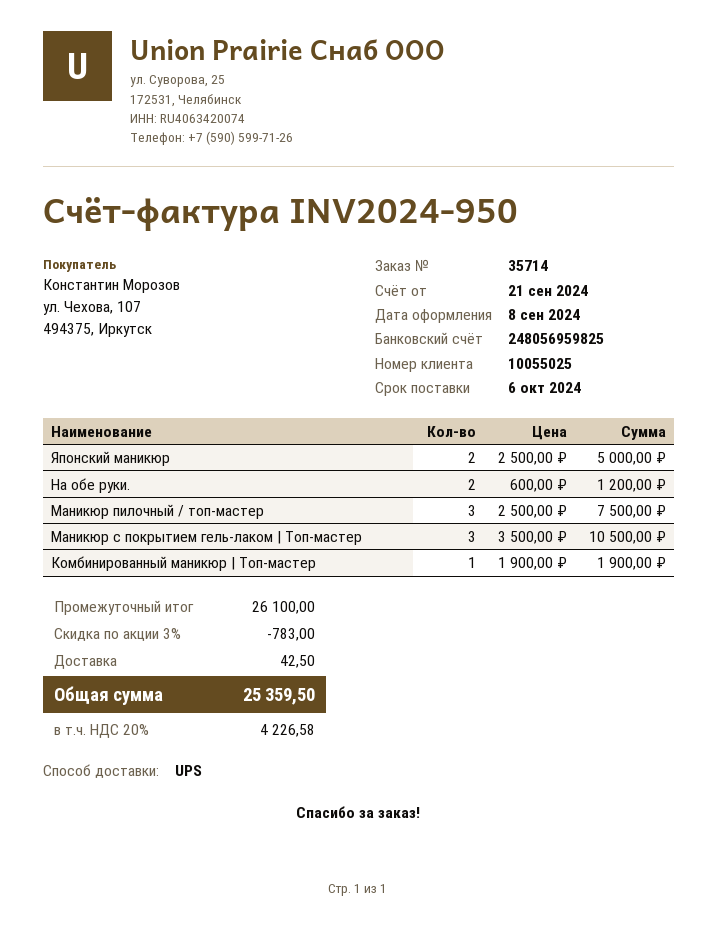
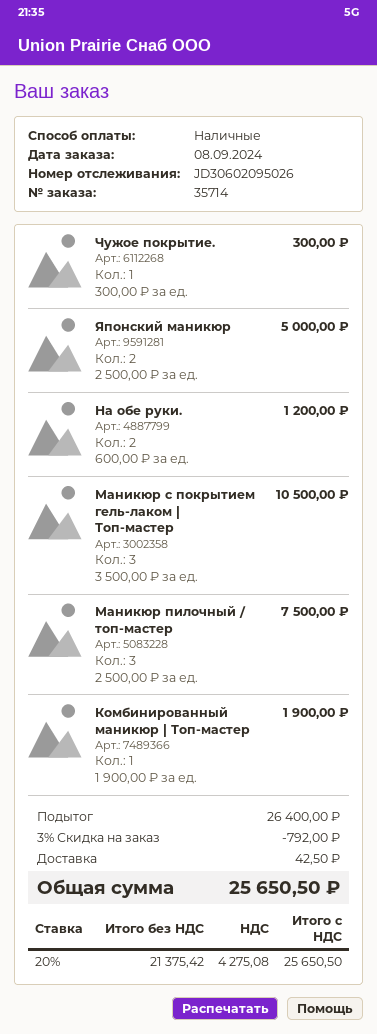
Чужое покрытие.: none -> 1 x 300.00 = 300.00
subtotal: 26100.00 -> 26400.00
discount: 3% = 783.00 -> 3% = 792.00
tax: 20% = 4226.58 -> 20% = 4275.08
total: 25359.50 -> 25650.50

